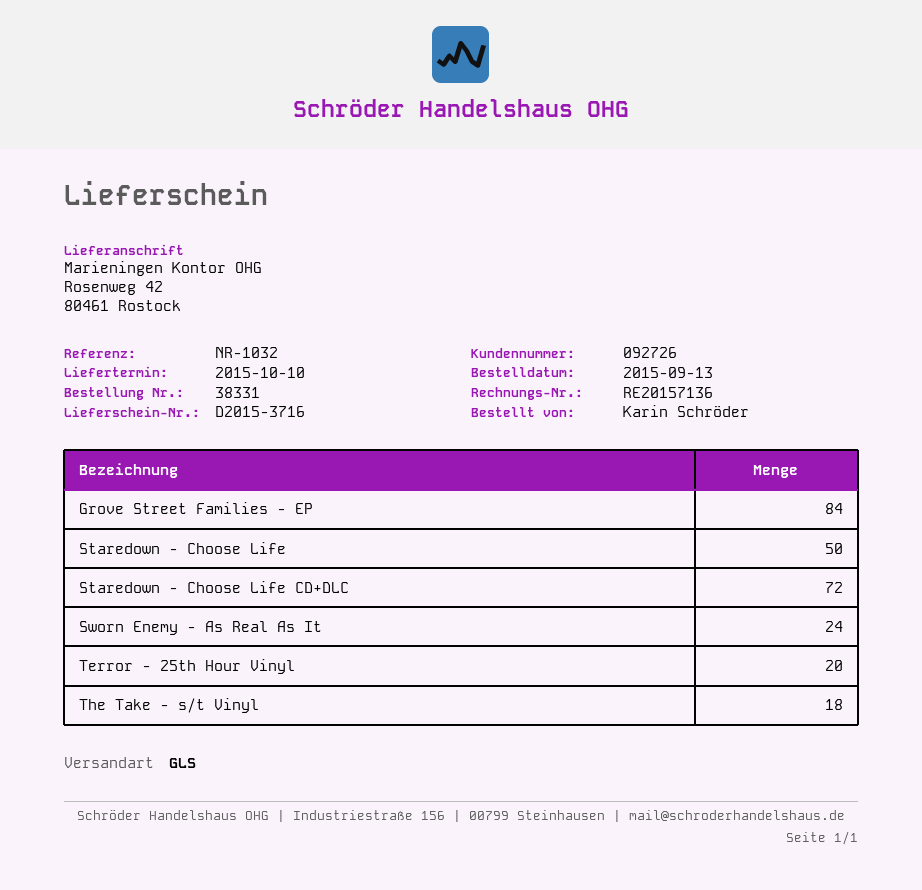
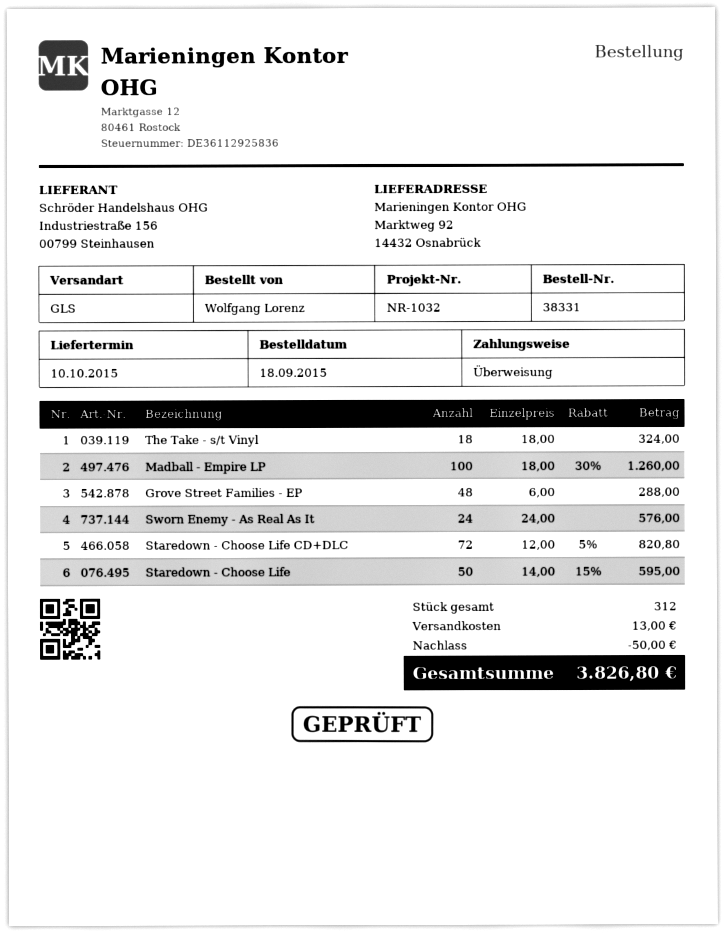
order date: 2015-09-13 -> 2015-09-18
ordered by: Karin Schröder -> Wolfgang Lorenz
ship to: Rosenweg 42, 80461 Rostock -> Marktweg 92, 14432 Osnabrück
Grove Street Families - EP: 84 -> 48
Terror - 25th Hour Vinyl: 20 -> none
Madball - Empire LP: none -> 100

